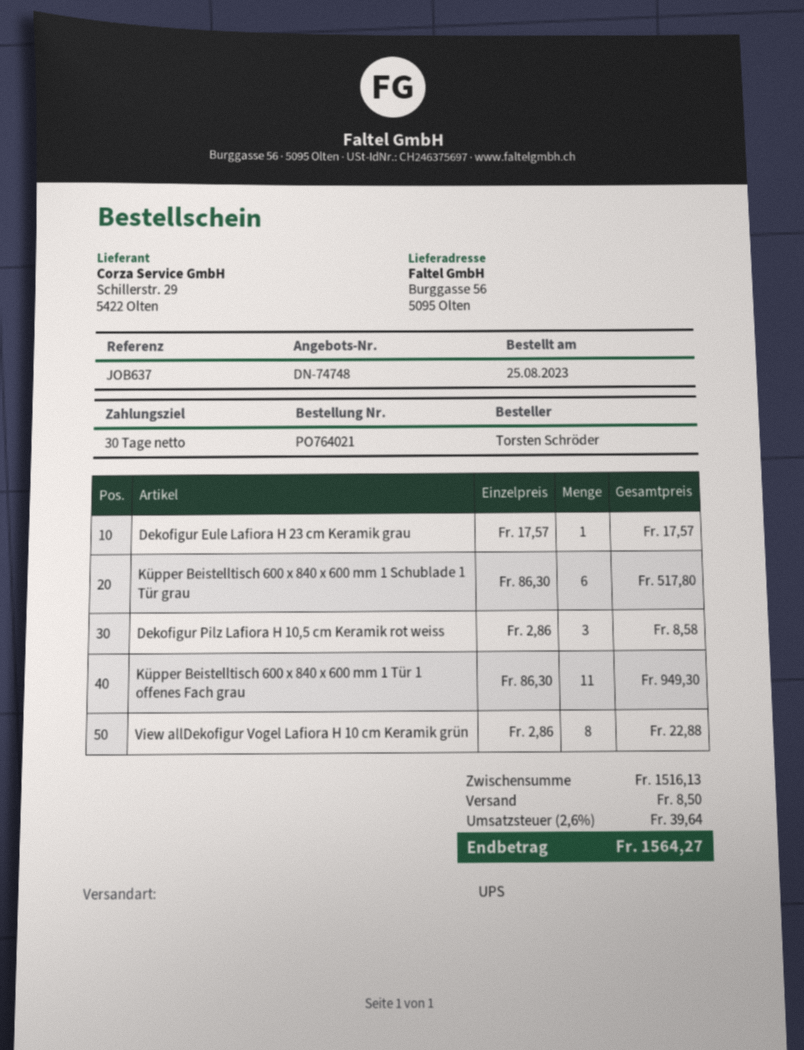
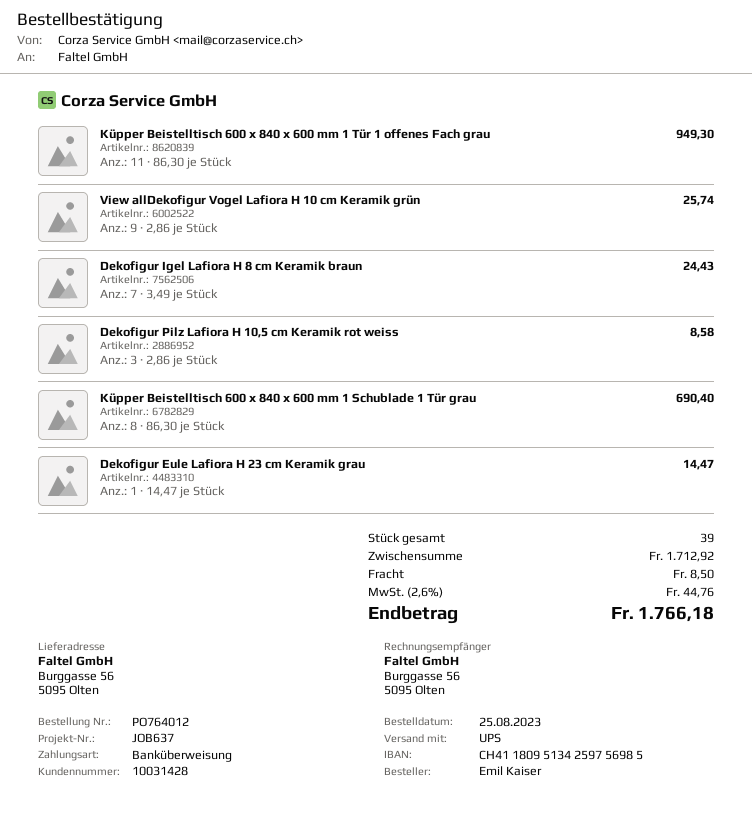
order number: PO764021 -> PO764012
ordered by: Torsten Schröder -> Emil Kaiser
Dekofigur Eule Lafiora H 23 cm Keramik grau: 1 x 17.57 = 17.57 -> 1 x 14.47 = 14.47
Küpper Beistelltisch 600 x 840 x 600 mm 1 Schublade 1 Tür grau: 6 x 86.30 = 517.80 -> 8 x 86.30 = 690.40
View allDekofigur Vogel Lafiora H 10 cm Keramik grün: 8 x 2.86 = 22.88 -> 9 x 2.86 = 25.74
Dekofigur Igel Lafiora H 8 cm Keramik braun: none -> 7 x 3.49 = 24.43
subtotal: 1516.13 -> 1712.92
tax: 2.6% = 39.64 -> 2.6% = 44.76
total: 1564.27 -> 1766.18

